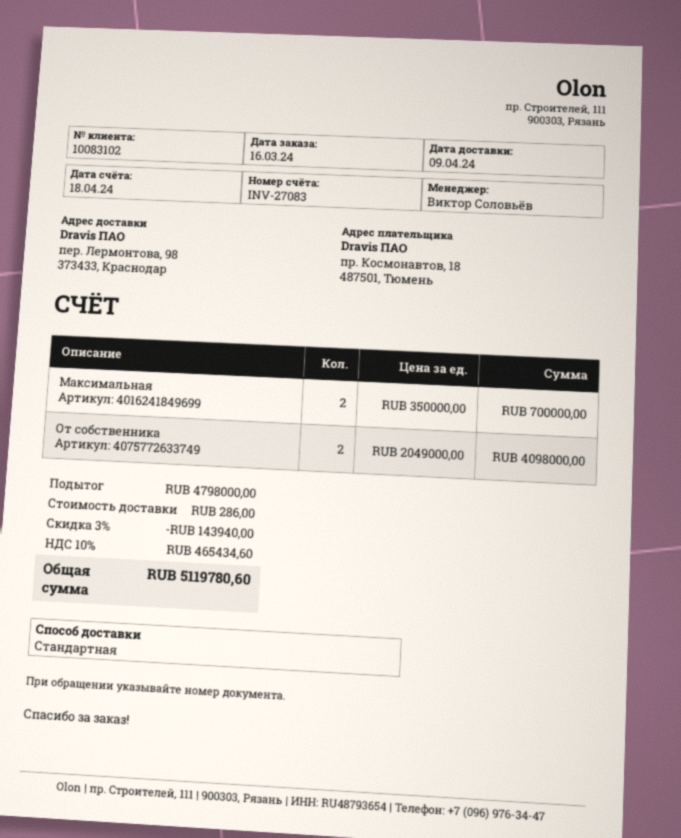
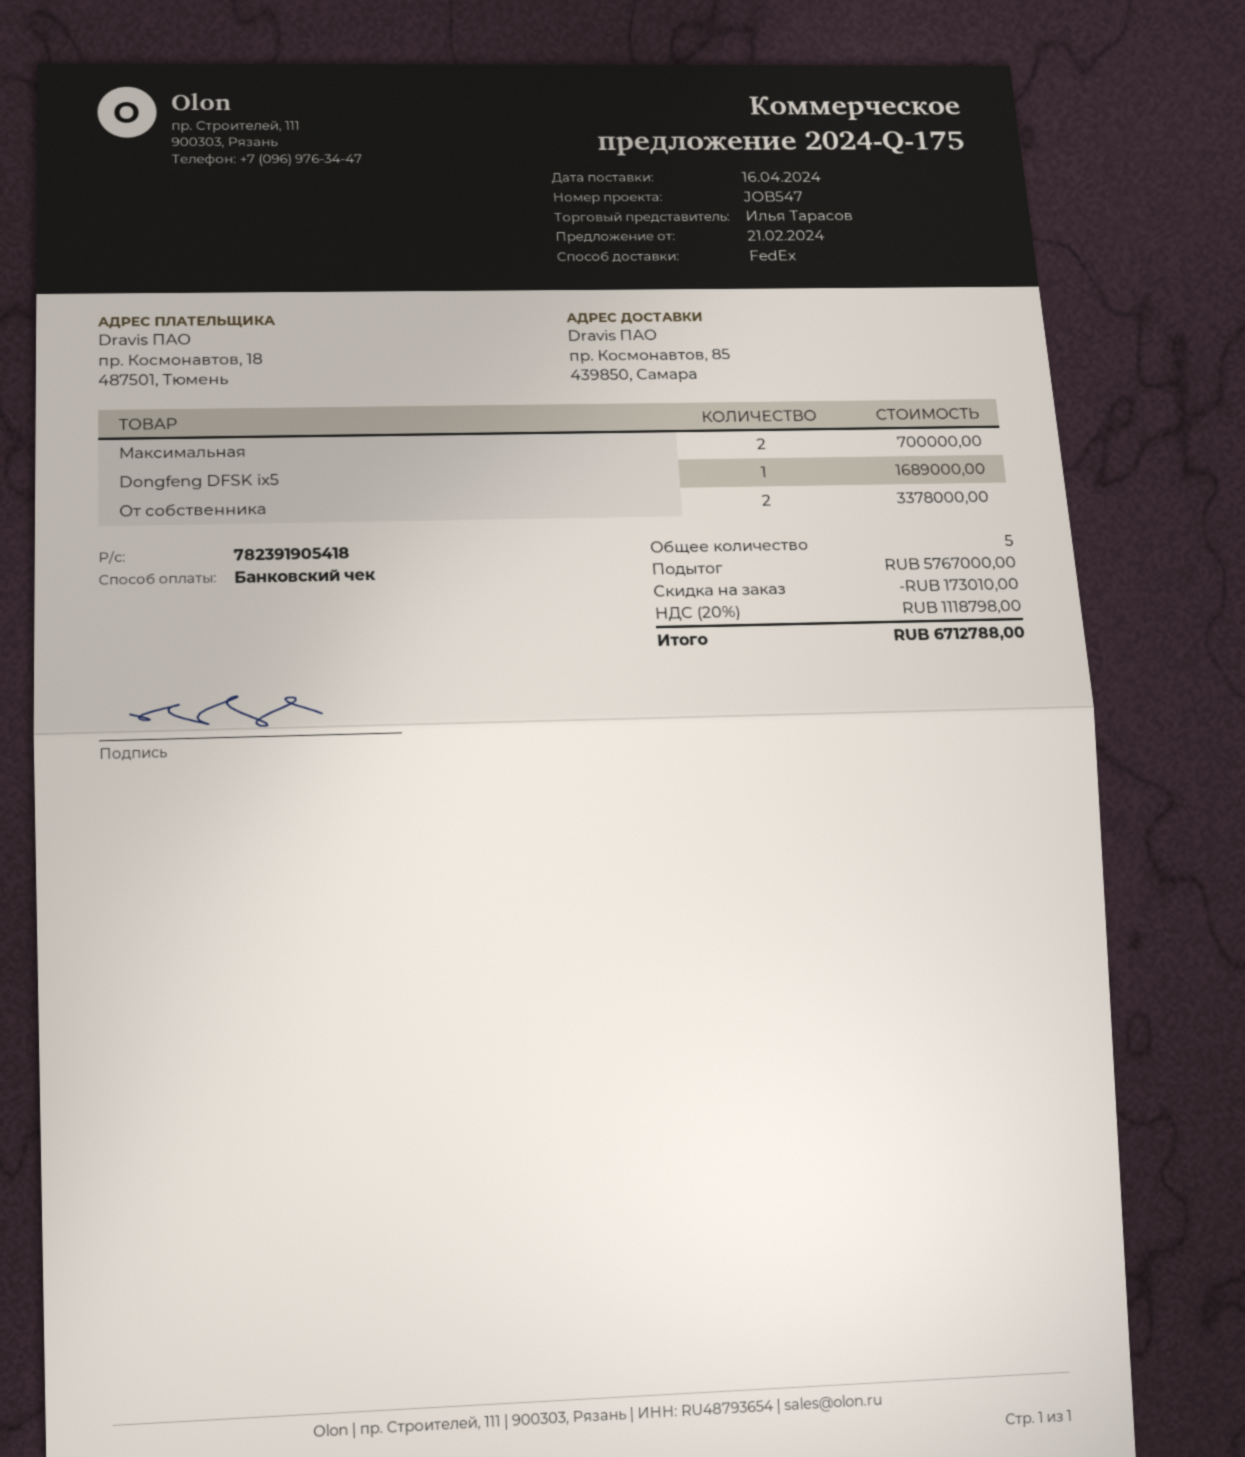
delivery date: 2024-04-09 -> 2024-04-16
sales rep: Виктор Соловьёв -> Илья Тарасов
shipping method: standard -> FedEx
ship to: пер. Лермонтова, 98, 373433, Краснодар -> пр. Космонавтов, 85, 439850, Самара
От собственника: 2 for 4098000.00 -> 2 for 3378000.00
Dongfeng DFSK ix5: none -> 1 for 1689000.00
subtotal: 4798000.00 -> 5767000.00
discount: 143940.00 -> 173010.00
shipping: 286.00 -> none
tax: 10% = 465434.60 -> 20% = 1118798.00
total: 5119780.60 -> 6712788.00

